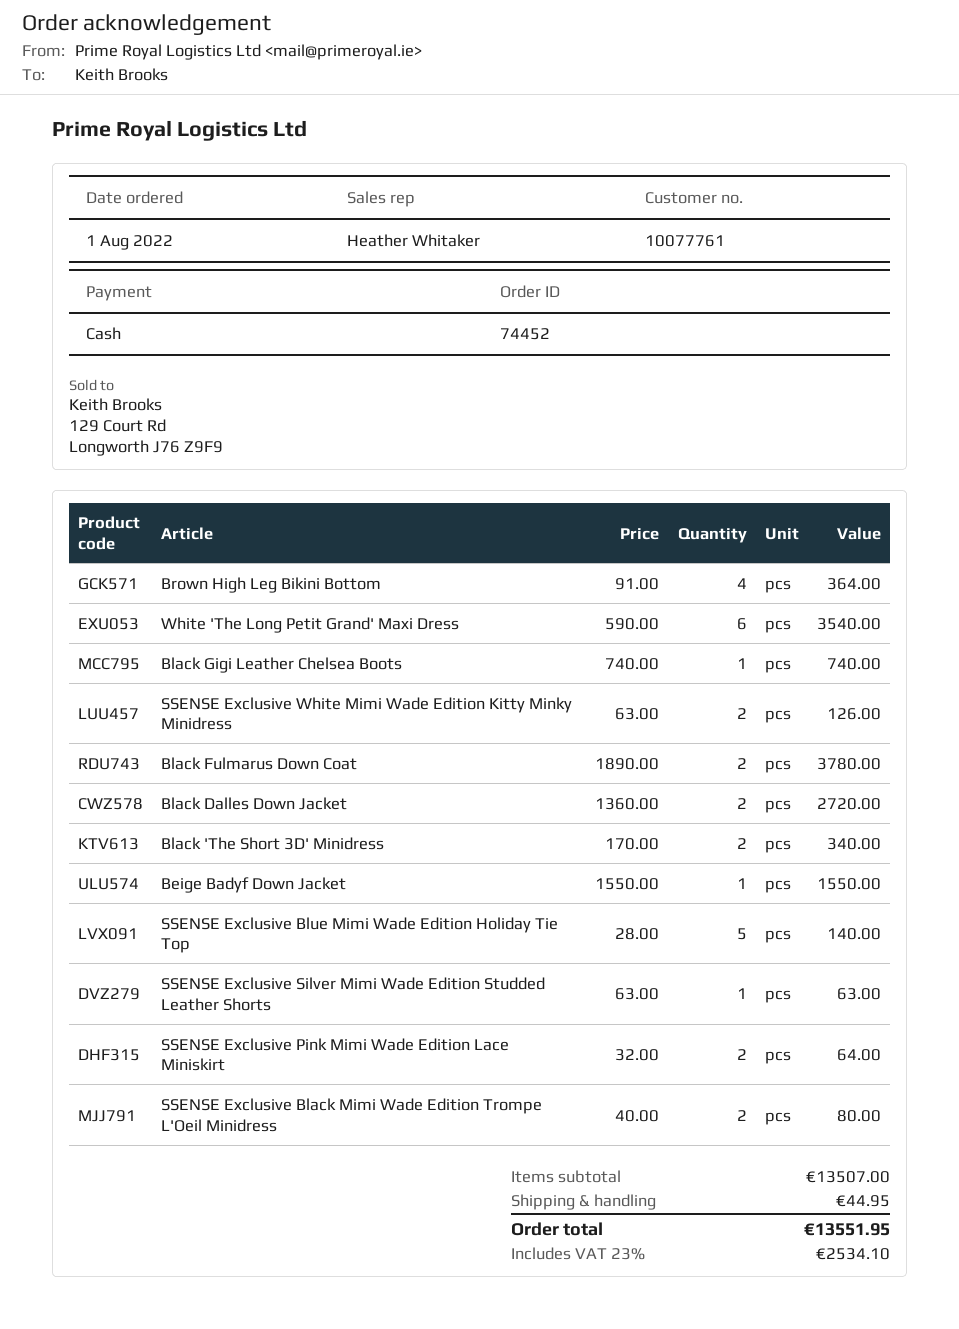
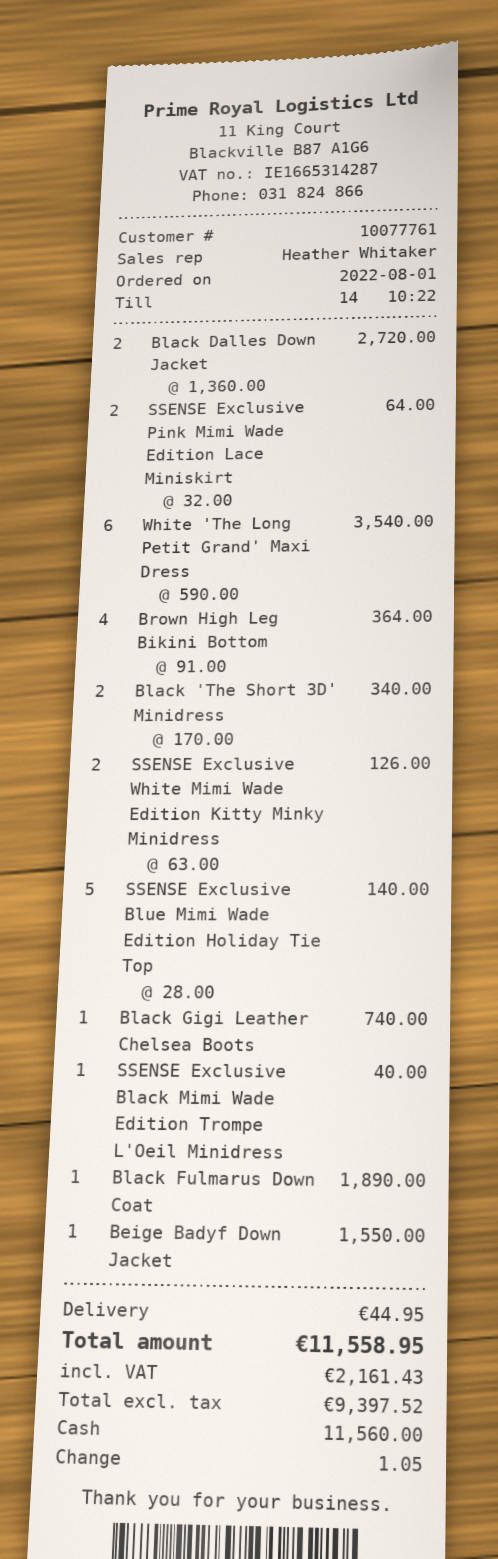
Black Fulmarus Down Coat: 2 x 1890.00 = 3780.00 -> 1 x 1890.00 = 1890.00
SSENSE Exclusive Silver Mimi Wade Edition Studded Leather Shorts: 1 x 63.00 = 63.00 -> none
SSENSE Exclusive Black Mimi Wade Edition Trompe L'Oeil Minidress: 2 x 40.00 = 80.00 -> 1 x 40.00 = 40.00
tax: 2534.10 -> 2161.43
total: 13551.95 -> 11558.95

